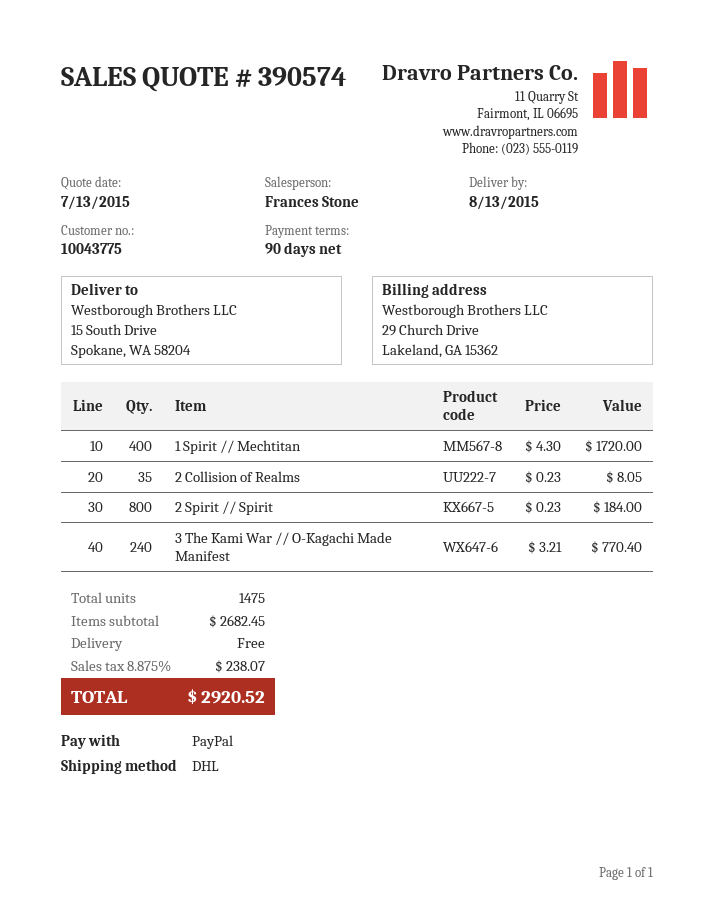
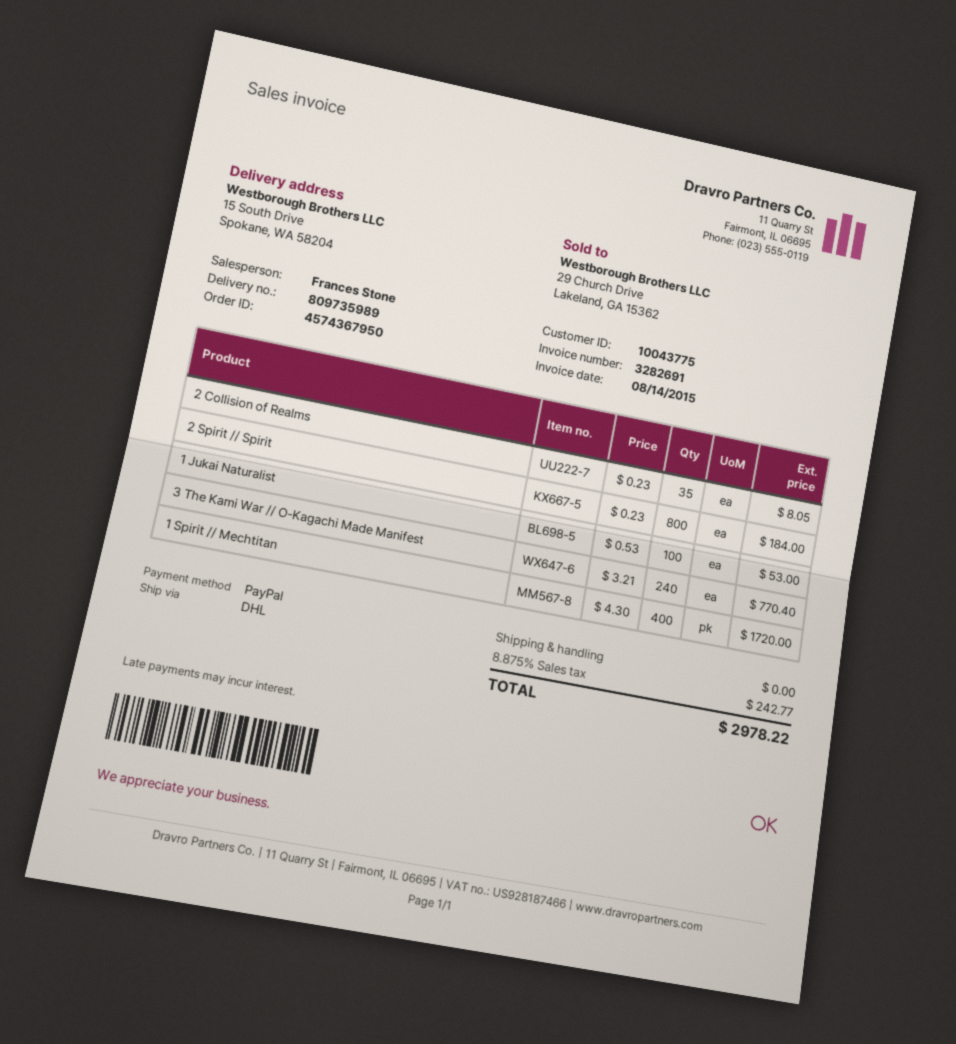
1 Jukai Naturalist: none -> 100 x 0.53 = 53.00
tax: 8.875% = 238.07 -> 8.875% = 242.77
total: 2920.52 -> 2978.22

